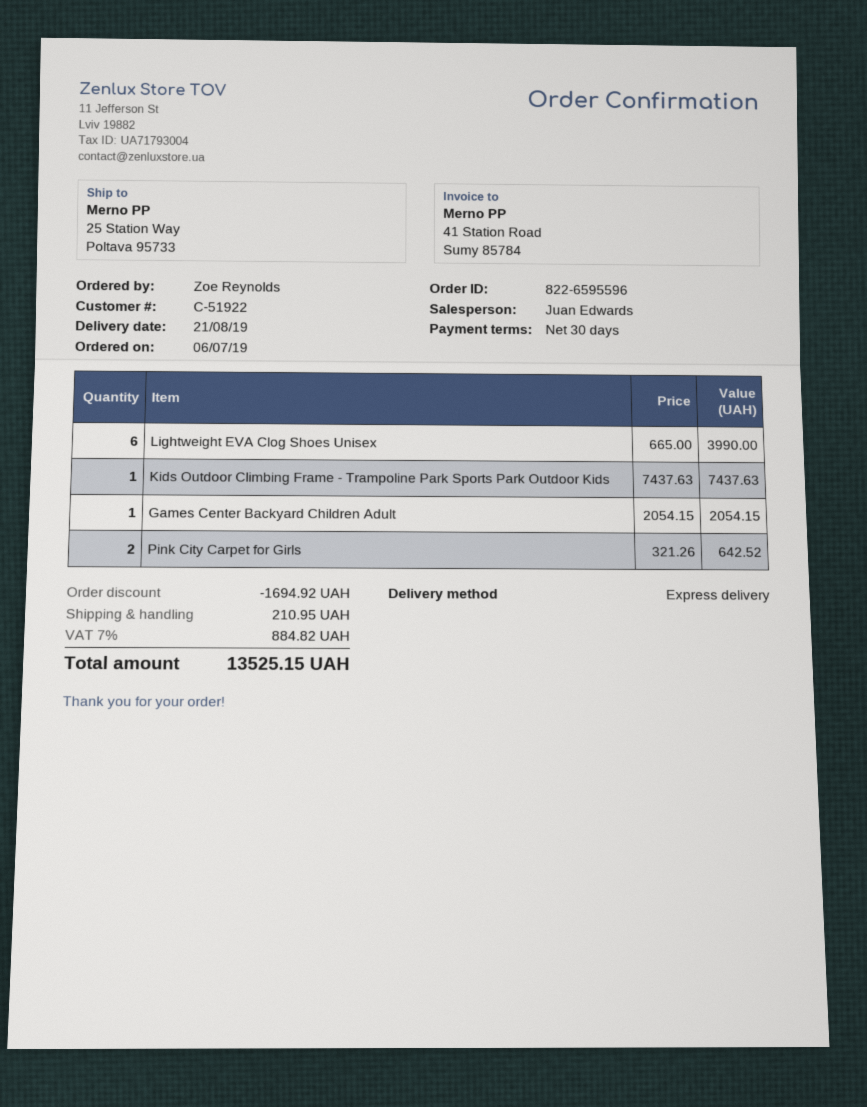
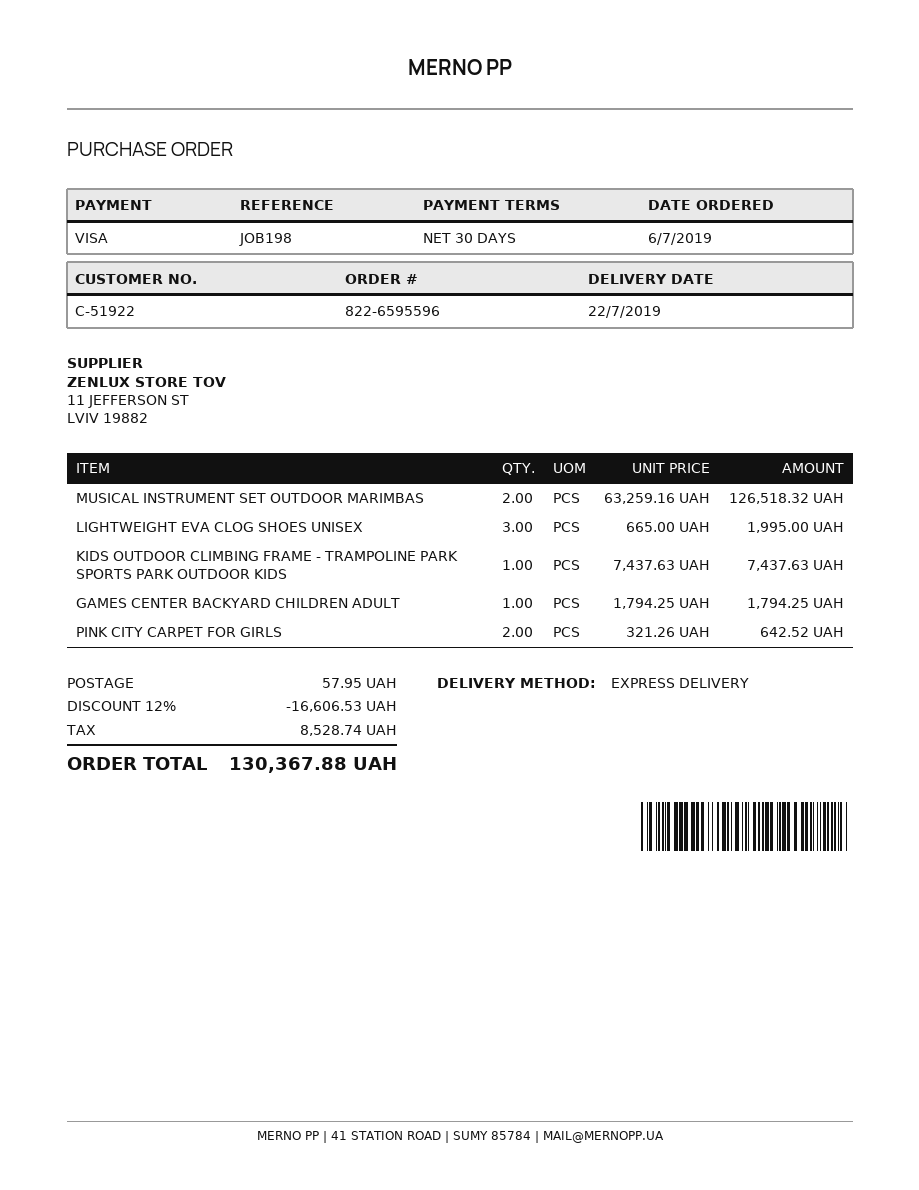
delivery date: 2019-08-21 -> 2019-07-22
Lightweight EVA Clog Shoes Unisex: 6 x 665.00 = 3990.00 -> 3 x 665.00 = 1995.00
Games Center Backyard Children Adult: 1 x 2054.15 = 2054.15 -> 1 x 1794.25 = 1794.25
MUSICAL INSTRUMENT SET OUTDOOR MARIMBAS: none -> 2 x 63259.16 = 126518.32
discount: 1694.92 -> 16606.53
shipping: 210.95 -> 57.95
tax: 884.82 -> 8528.74
total: 13525.15 -> 130367.88

